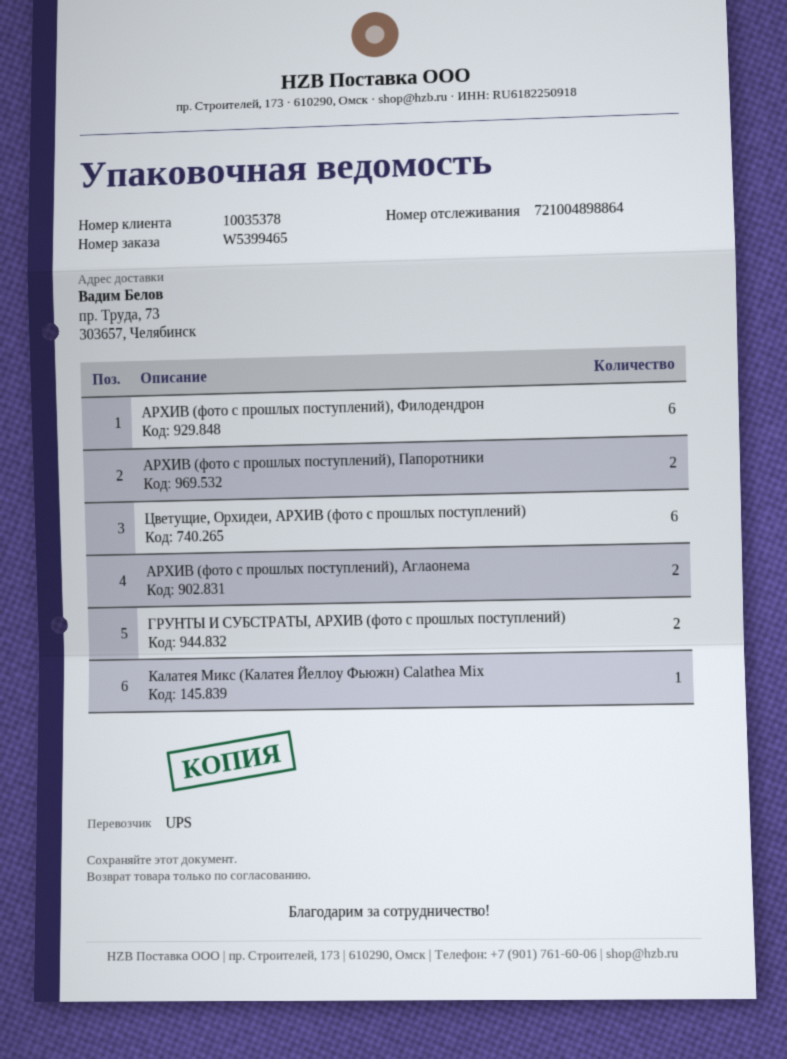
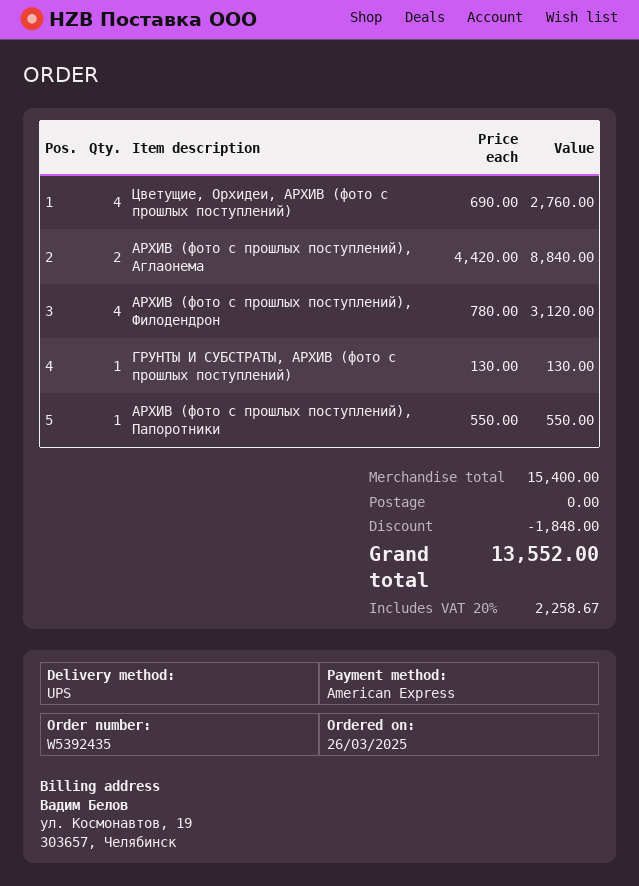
order number: W5399465 -> W5392435
АРХИВ (фото с прошлых поступлений), Филодендрон: 6 -> 4
АРХИВ (фото с прошлых поступлений), Папоротники: 2 -> 1
Цветущие, Орхидеи, АРХИВ (фото с прошлых поступлений): 6 -> 4
ГРУНТЫ И СУБСТРАТЫ, АРХИВ (фото с прошлых поступлений): 2 -> 1
Калатея Микс (Калатея Йеллоу Фьюжн) Calathea Mix: 1 -> none

